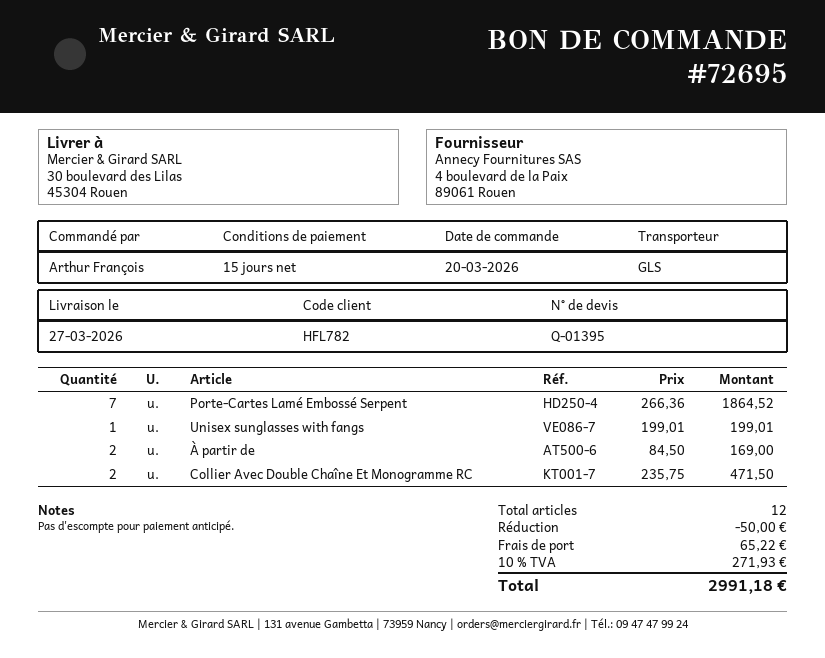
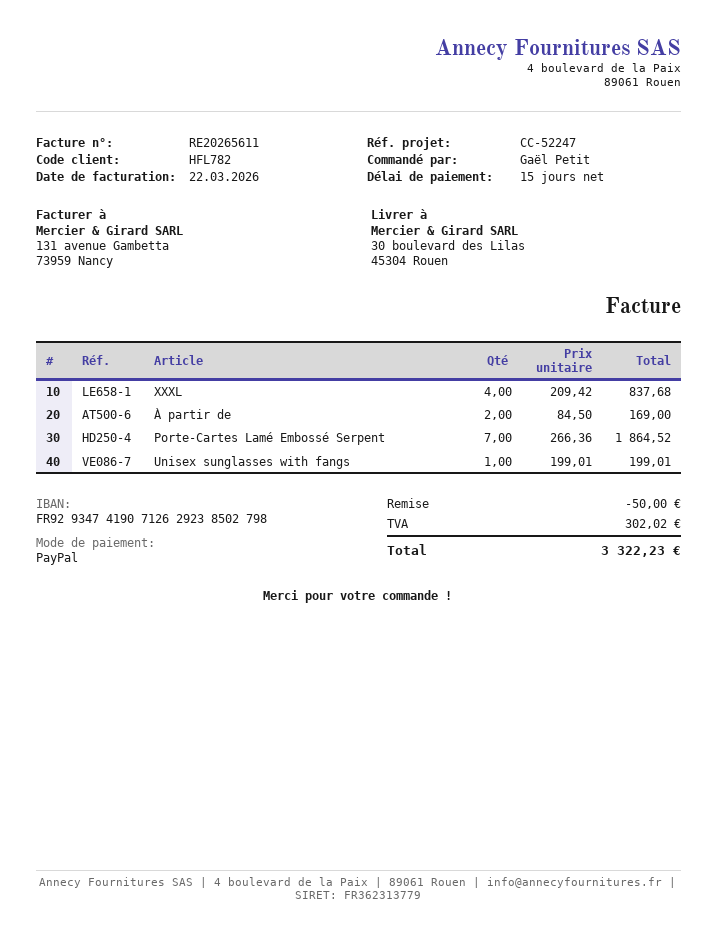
ordered by: Arthur François -> Gaël Petit
Collier Avec Double Chaîne Et Monogramme RC: 2 x 235.75 = 471.50 -> none
XXXL: none -> 4 x 209.42 = 837.68
shipping: 65.22 -> none
tax: 271.93 -> 302.02
total: 2991.18 -> 3322.23

